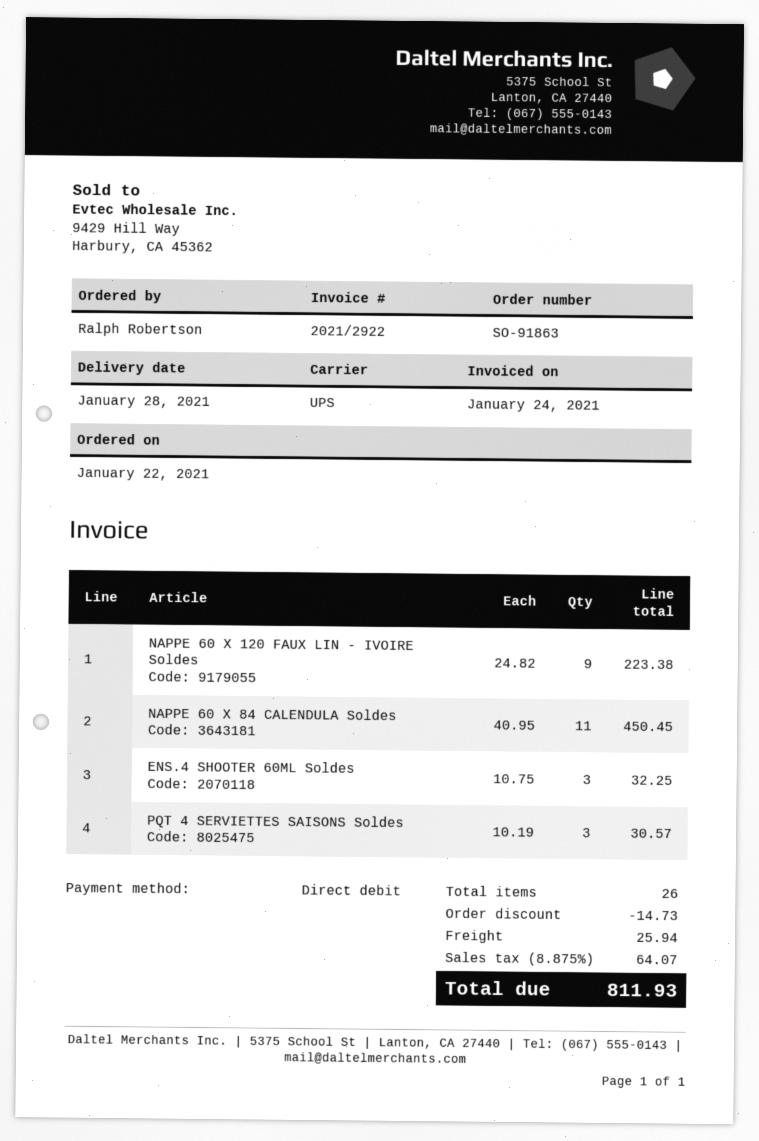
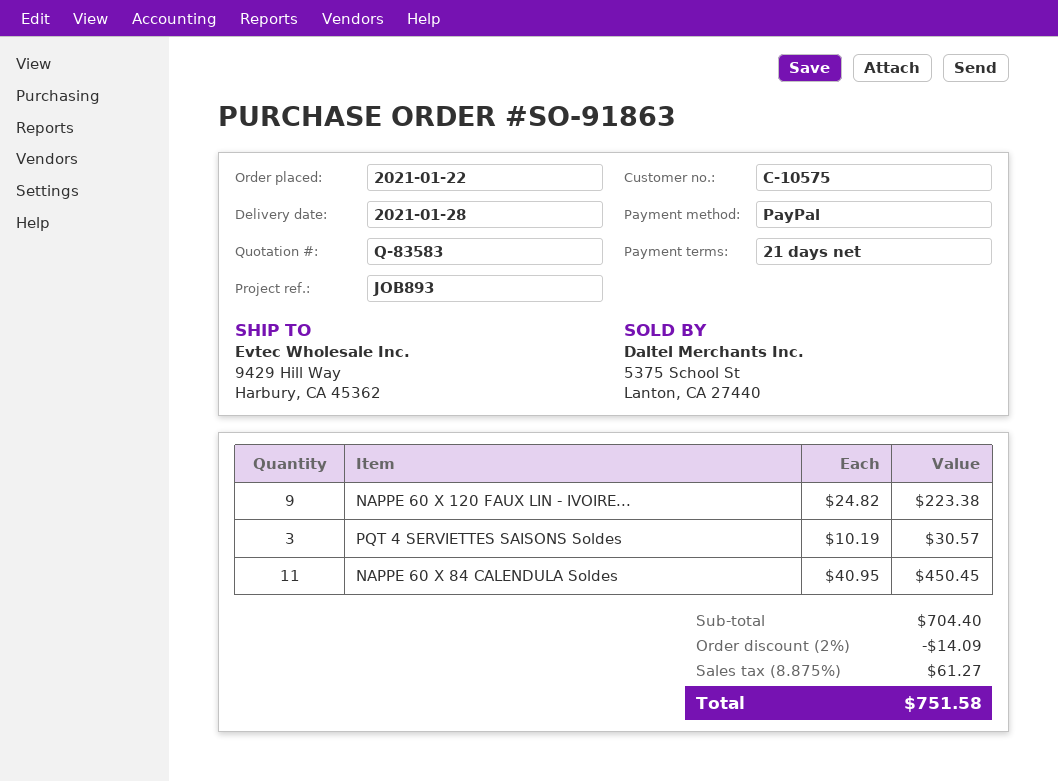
payment method: direct debit -> PayPal
ENS.4 SHOOTER 60ML Soldes: 3 x 10.75 = 32.25 -> none
discount: 14.73 -> 14.09
shipping: 25.94 -> none
tax: 8.875% = 64.07 -> 8.875% = 61.27
total: 811.93 -> 751.58

